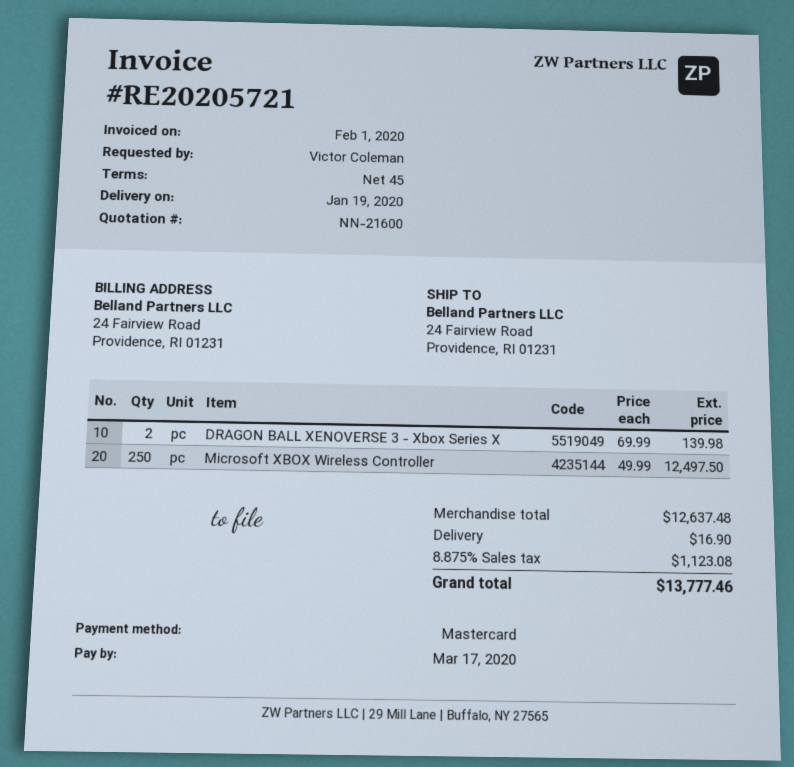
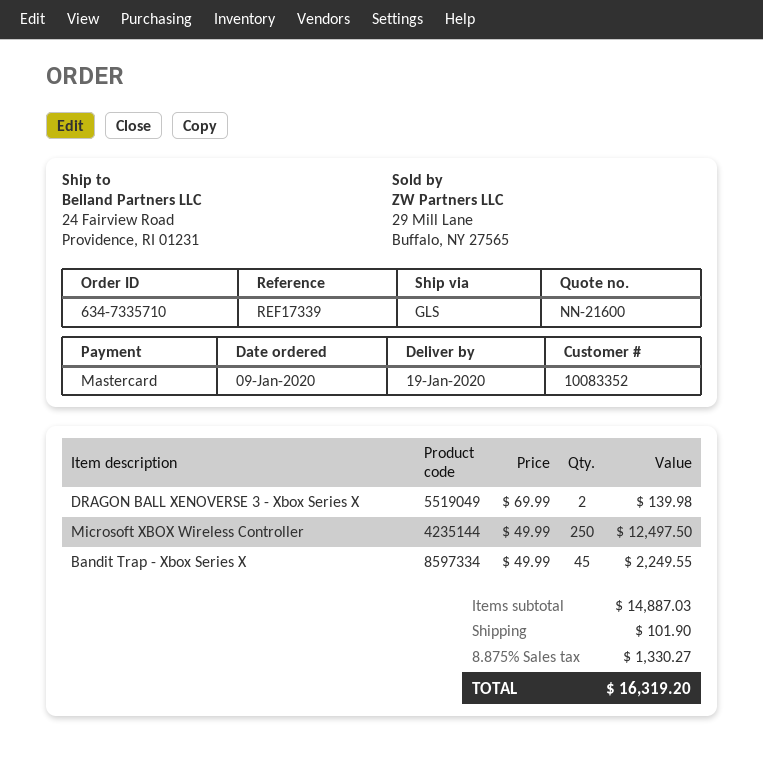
Bandit Trap - Xbox Series X: none -> 45 x 49.99 = 2249.55
subtotal: 12637.48 -> 14887.03
shipping: 16.90 -> 101.90
tax: 8.875% = 1123.08 -> 8.875% = 1330.27
total: 13777.46 -> 16319.20

